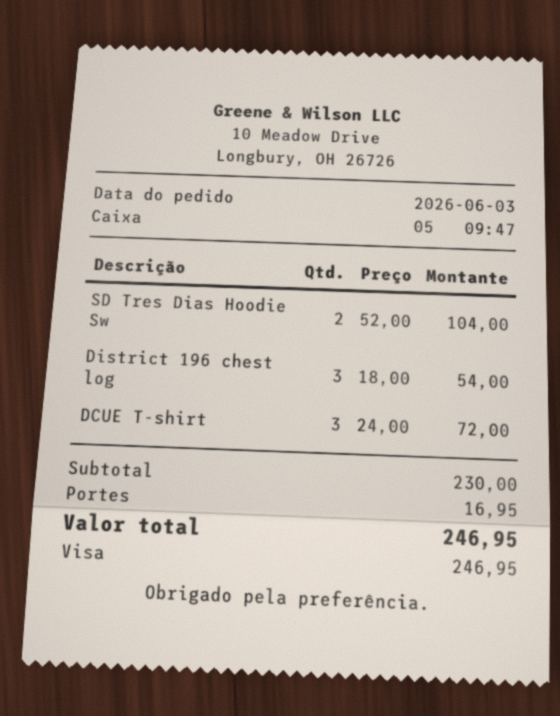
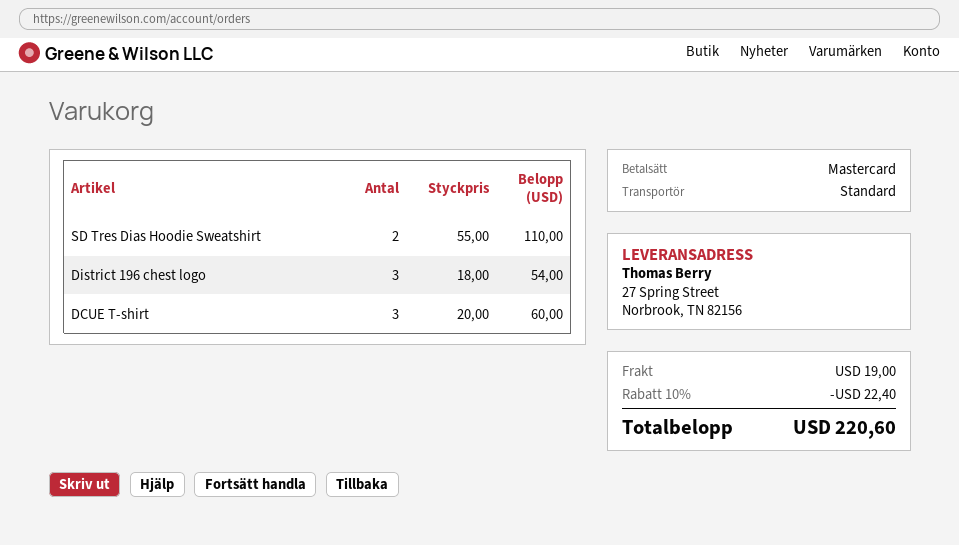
payment method: Visa -> Mastercard
SD Tres Dias Hoodie Sw: 2 x 52.00 = 104.00 -> 2 x 55.00 = 110.00
DCUE T-shirt: 3 x 24.00 = 72.00 -> 3 x 20.00 = 60.00
discount: none -> 10% = 22.40
shipping: 16.95 -> 19.00
total: 246.95 -> 220.60

